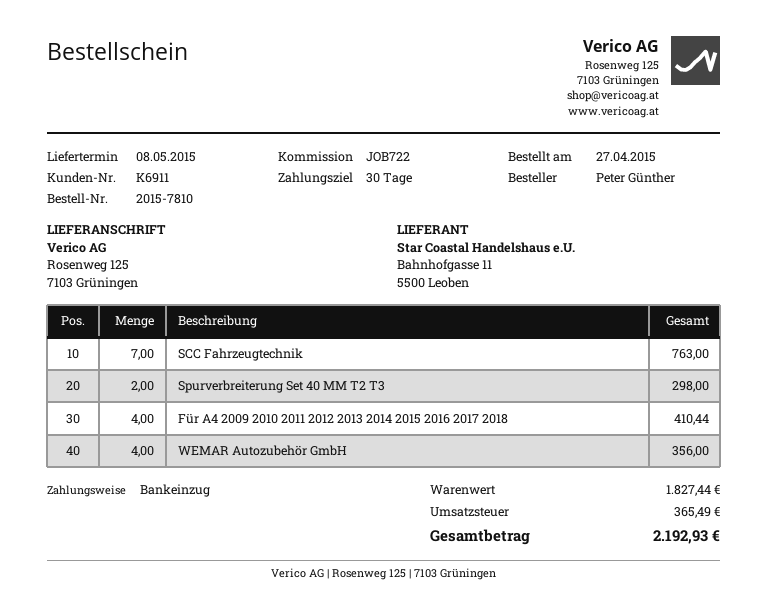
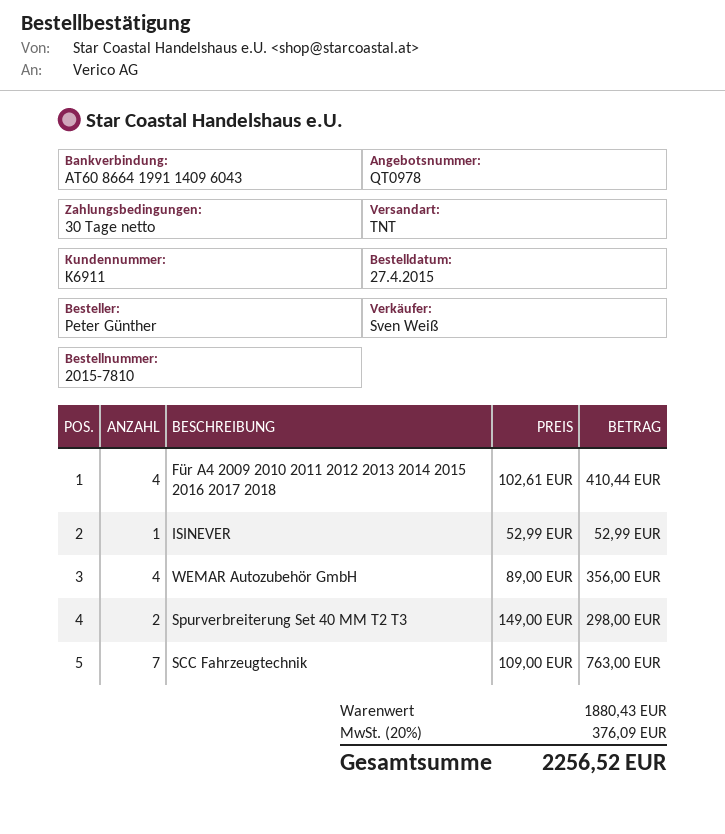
ISINEVER: none -> 1 for 52.99
subtotal: 1827.44 -> 1880.43
tax: 365.49 -> 376.09
total: 2192.93 -> 2256.52

